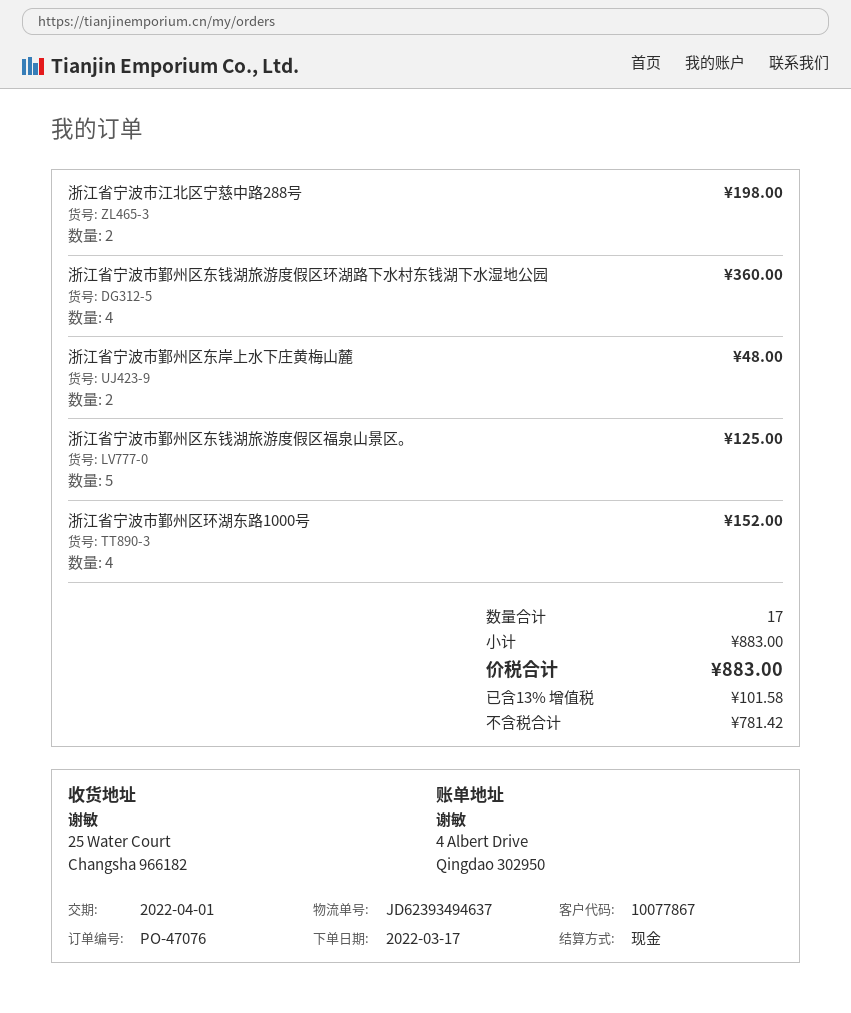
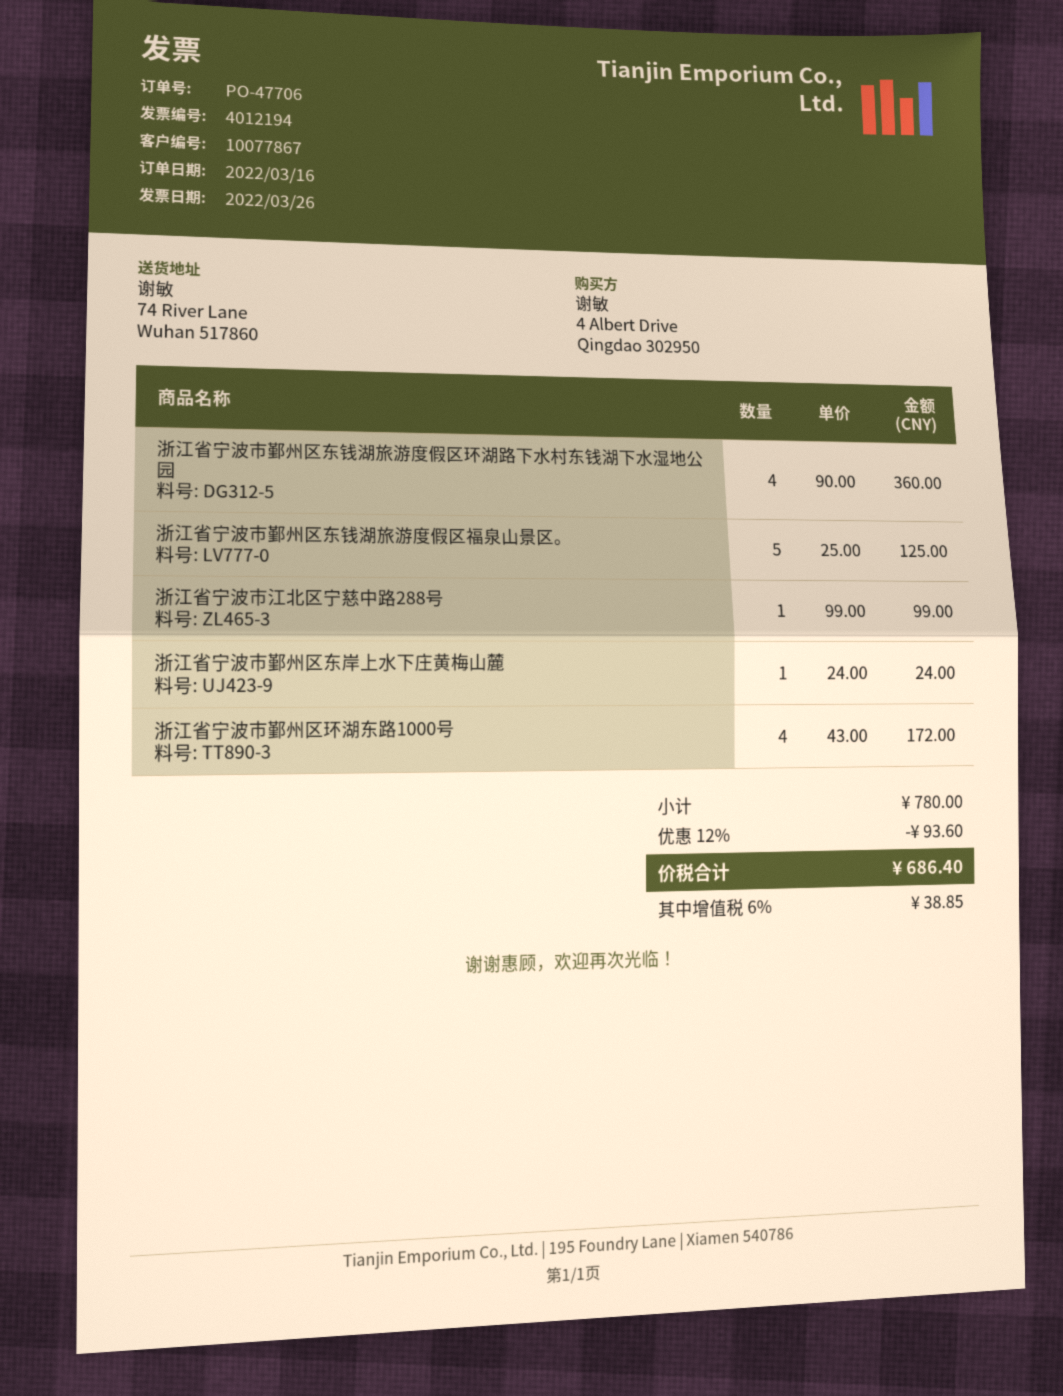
order number: PO-47076 -> PO-47706
order date: 2022-03-17 -> 2022-03-16
ship to: 25 Water Court, Changsha 966182 -> 74 River Lane, Wuhan 517860
浙江省宁波市江北区宁慈中路288号: 2 for 198.00 -> 1 for 99.00
浙江省宁波市鄞州区东岸上水下庄黄梅山麓: 2 for 48.00 -> 1 for 24.00
浙江省宁波市鄞州区环湖东路1000号: 4 for 152.00 -> 4 for 172.00
subtotal: 883.00 -> 780.00
discount: none -> 12% = 93.60
tax: 13% = 101.58 -> 6% = 38.85
total: 883.00 -> 686.40

